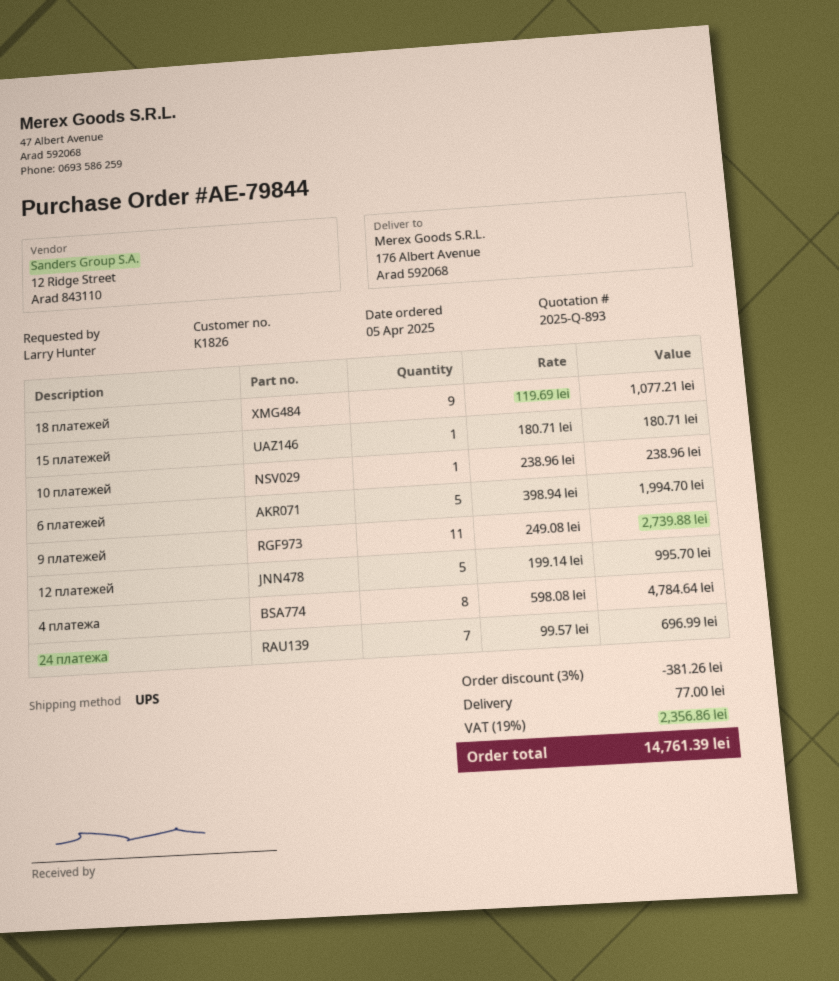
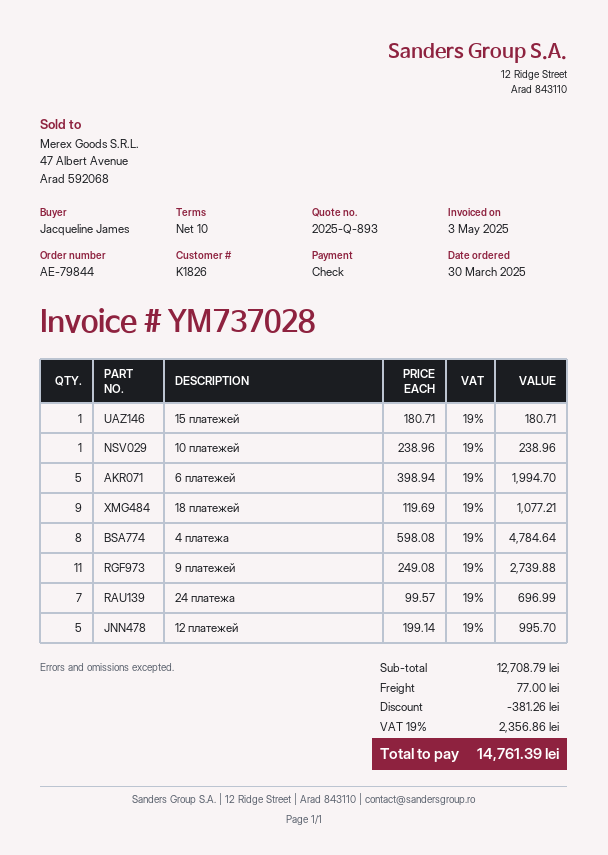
order date: 2025-04-05 -> 2025-03-30
ordered by: Larry Hunter -> Jacqueline James

